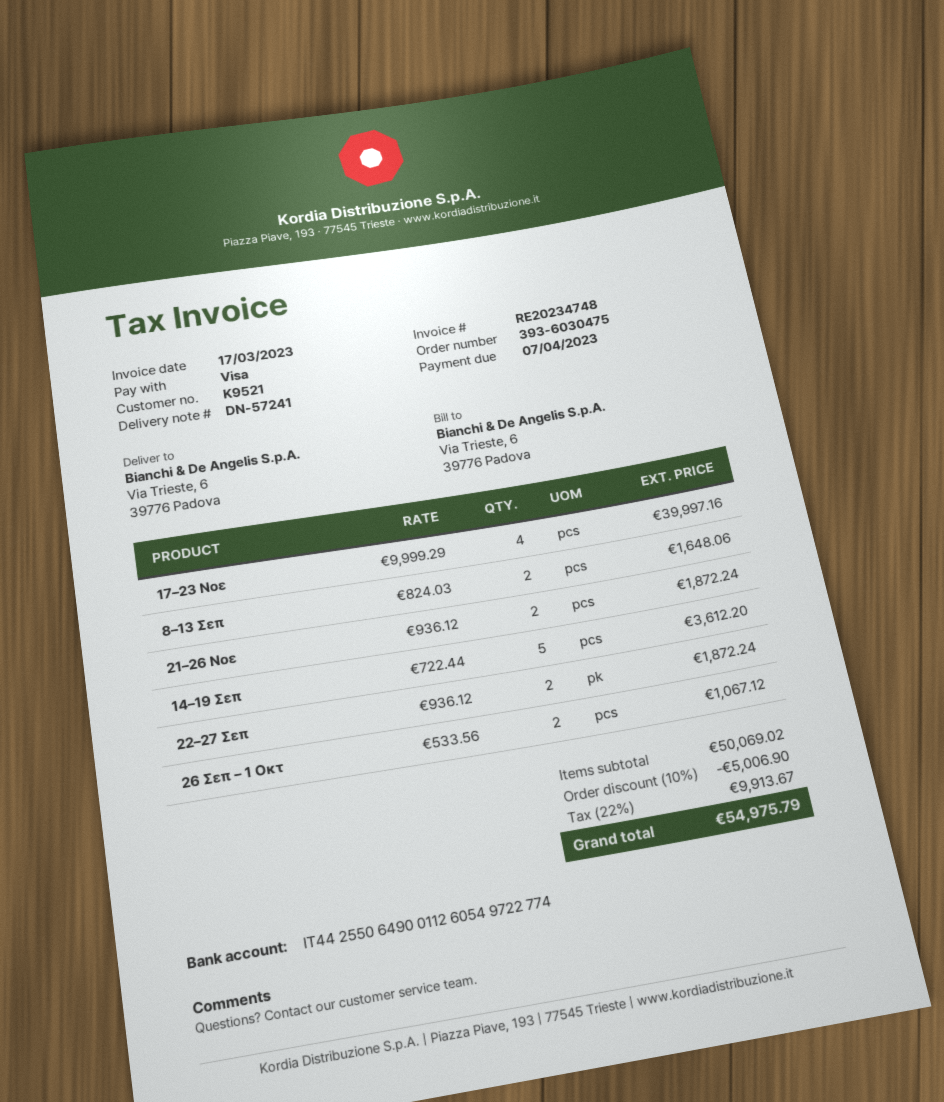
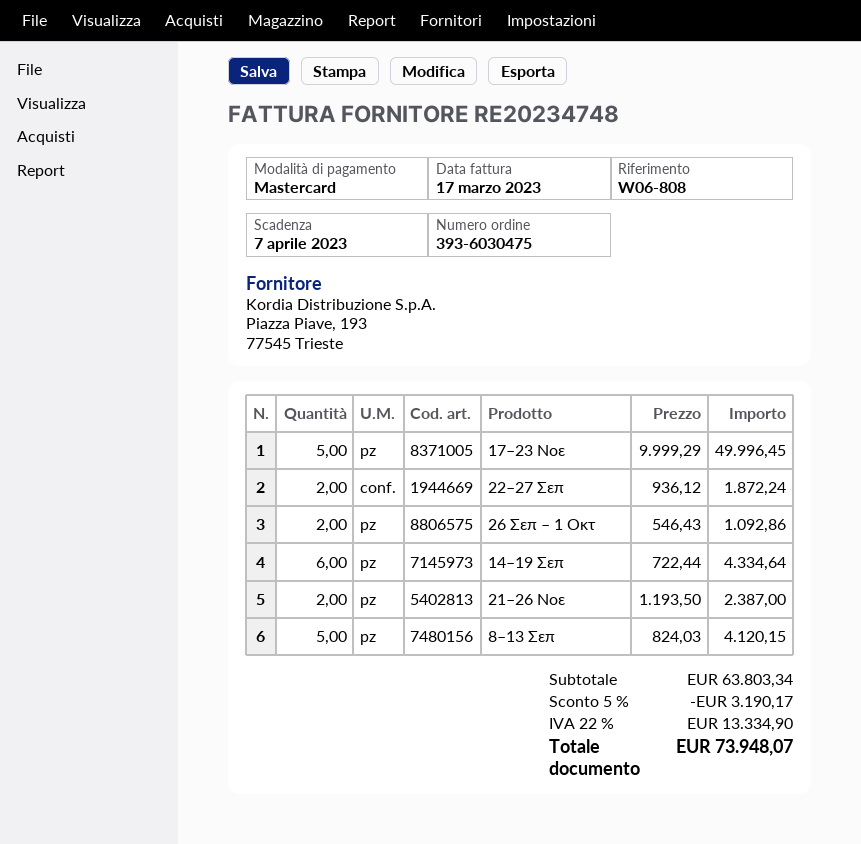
payment method: Visa -> Mastercard
17–23 Νοε: 4 x 9999.29 = 39997.16 -> 5 x 9999.29 = 49996.45
8–13 Σεπ: 2 x 824.03 = 1648.06 -> 5 x 824.03 = 4120.15
21–26 Νοε: 2 x 936.12 = 1872.24 -> 2 x 1193.50 = 2387.00
14–19 Σεπ: 5 x 722.44 = 3612.20 -> 6 x 722.44 = 4334.64
26 Σεπ – 1 Οκτ: 2 x 533.56 = 1067.12 -> 2 x 546.43 = 1092.86
subtotal: 50069.02 -> 63803.34
discount: 10% = 5006.90 -> 5% = 3190.17
tax: 22% = 9913.67 -> 22% = 13334.90
total: 54975.79 -> 73948.07

